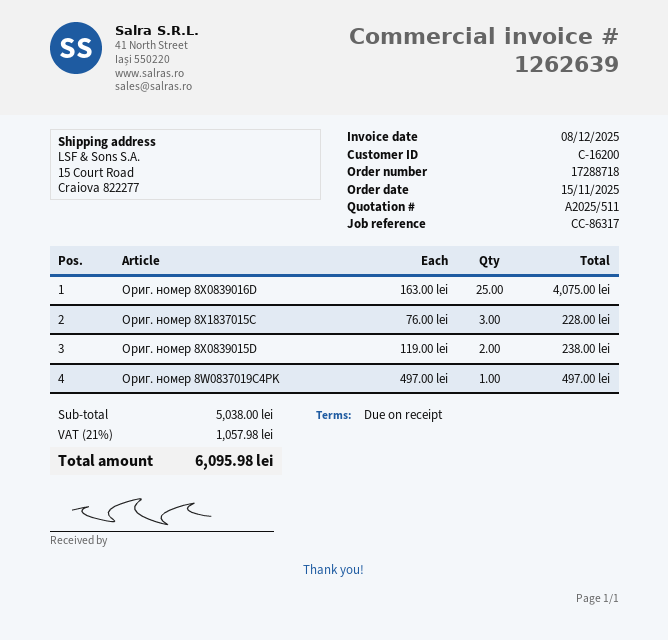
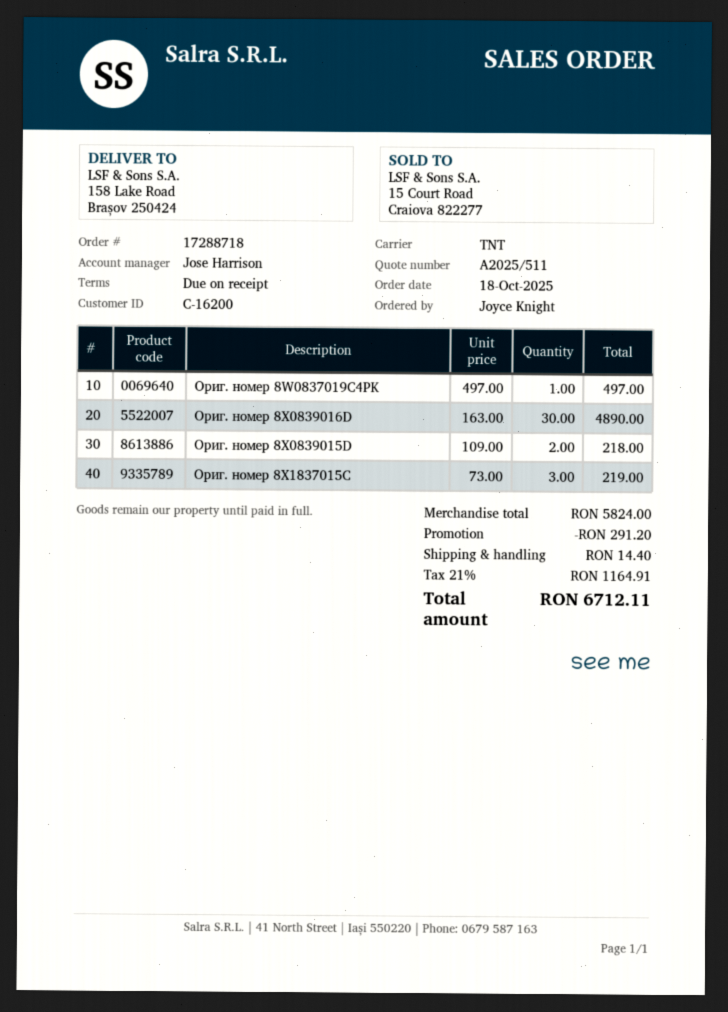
order date: 2025-11-15 -> 2025-10-18
ship to: 15 Court Road, Craiova 822277 -> 158 Lake Road, Brașov 250424
Ориг. номер 8X0839016D: 25 x 163.00 = 4075.00 -> 30 x 163.00 = 4890.00
Ориг. номер 8X1837015C: 3 x 76.00 = 228.00 -> 3 x 73.00 = 219.00
Ориг. номер 8X0839015D: 2 x 119.00 = 238.00 -> 2 x 109.00 = 218.00
subtotal: 5038.00 -> 5824.00
discount: none -> 291.20
shipping: none -> 14.40
tax: 21% = 1057.98 -> 21% = 1164.91
total: 6095.98 -> 6712.11

